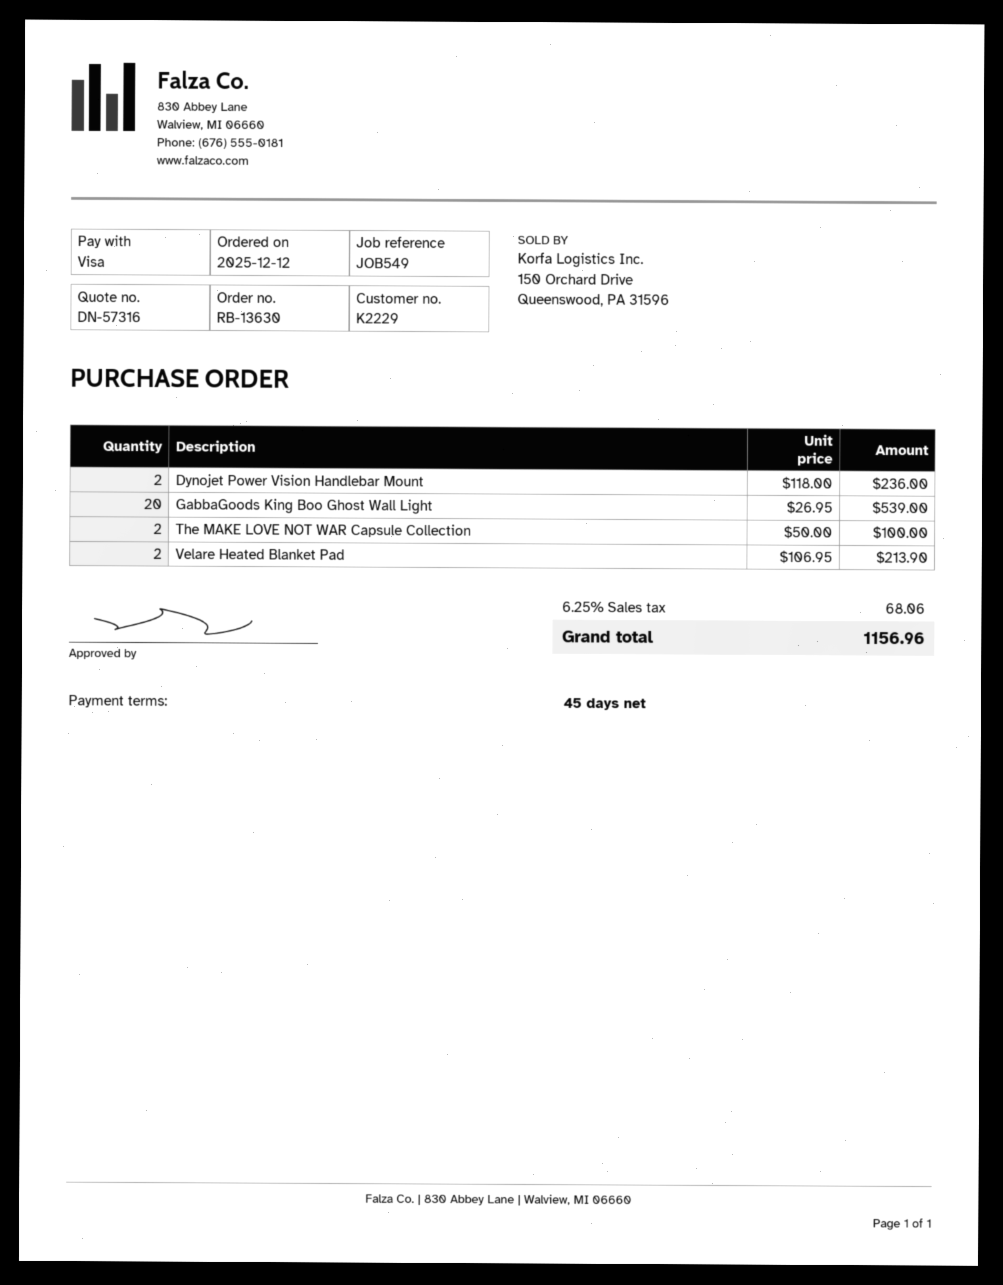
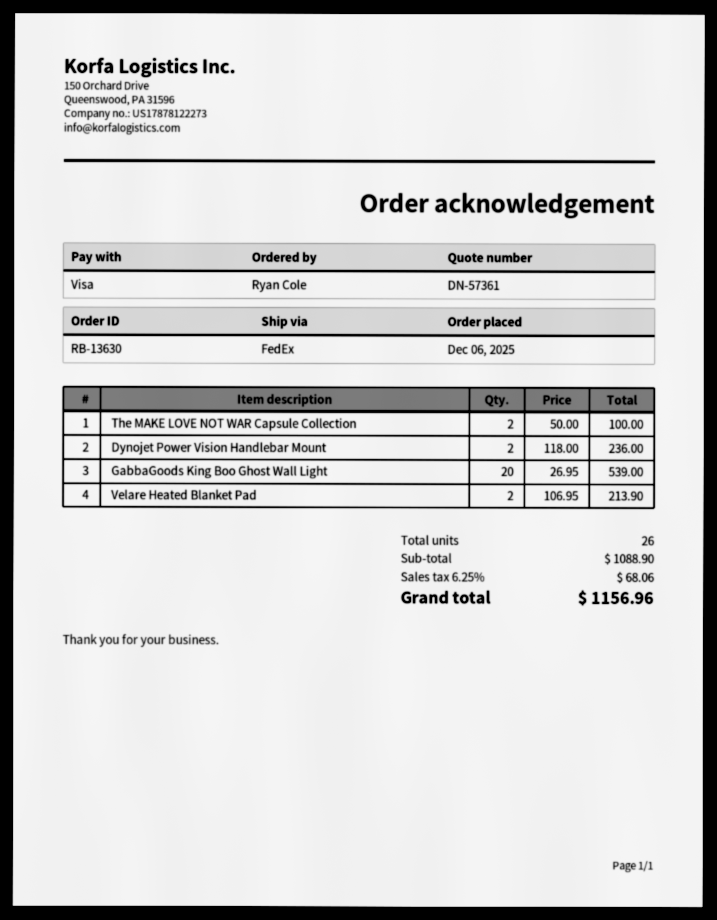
quote number: DN-57316 -> DN-57361
order date: 2025-12-12 -> 2025-12-06

